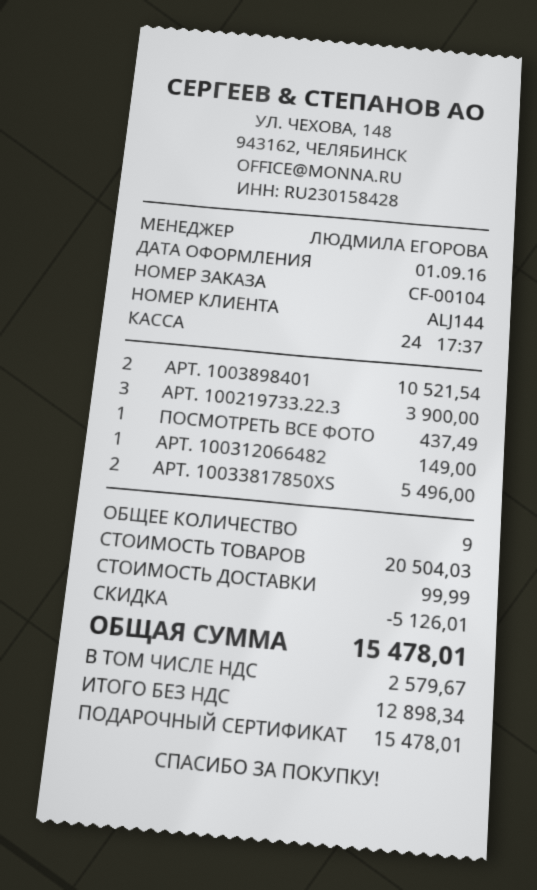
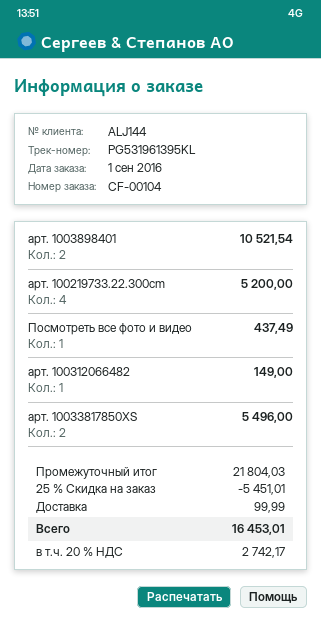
АРТ. 100219733.22.3: 3 for 3900.00 -> 4 for 5200.00
subtotal: 20504.03 -> 21804.03
discount: 5126.01 -> 5451.01
tax: 2579.67 -> 2742.17
total: 15478.01 -> 16453.01

